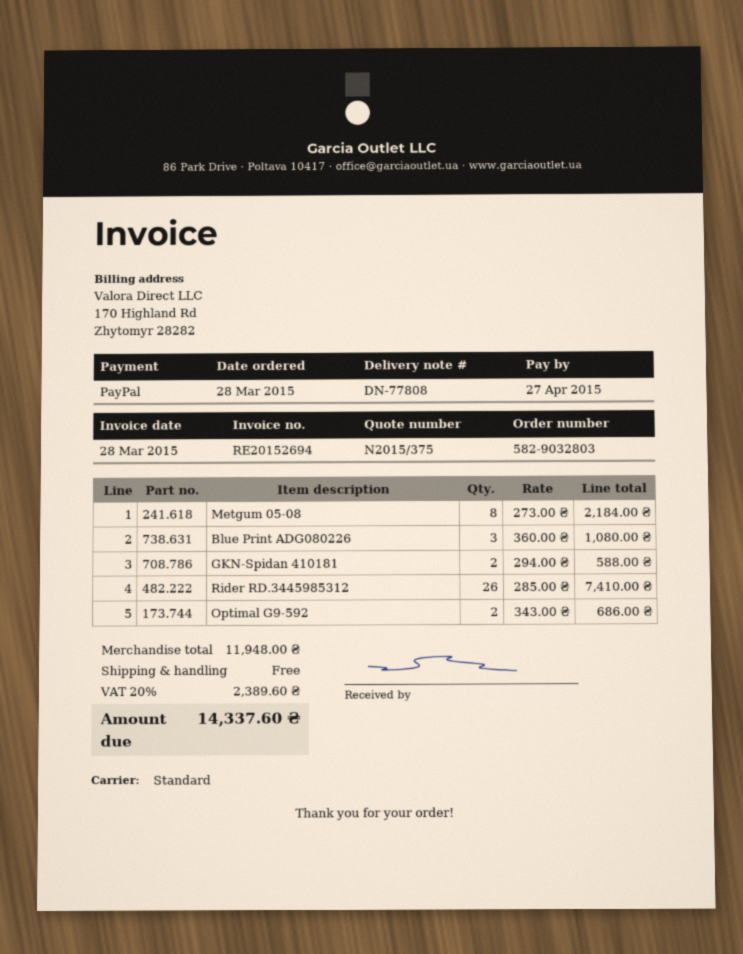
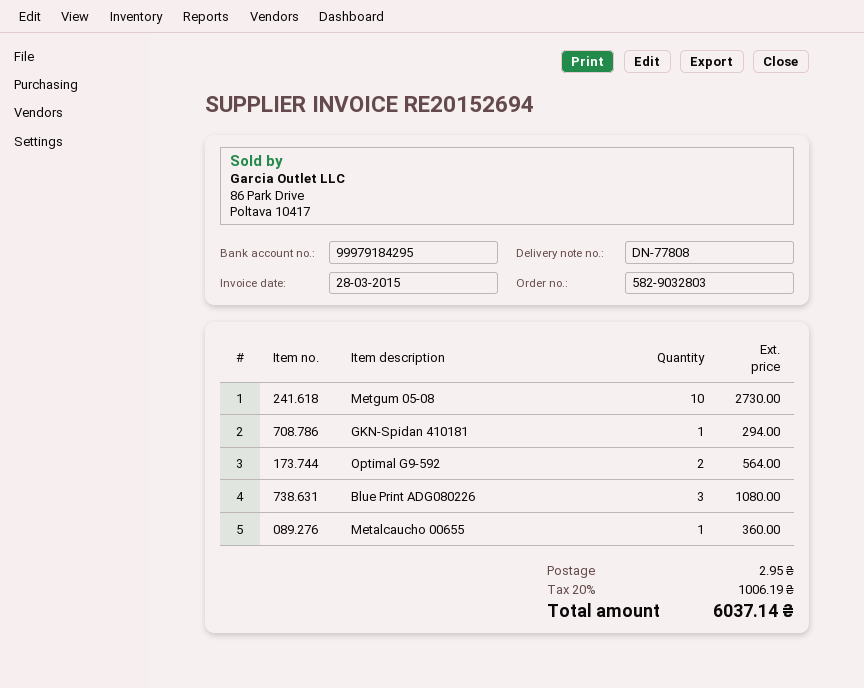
Metgum 05-08: 8 for 2184.00 -> 10 for 2730.00
GKN-Spidan 410181: 2 for 588.00 -> 1 for 294.00
Rider RD.3445985312: 26 for 7410.00 -> none
Optimal G9-592: 2 for 686.00 -> 2 for 564.00
Metalcaucho 00655: none -> 1 for 360.00
shipping: 0.00 -> 2.95
tax: 20% = 2389.60 -> 20% = 1006.19
total: 14337.60 -> 6037.14

